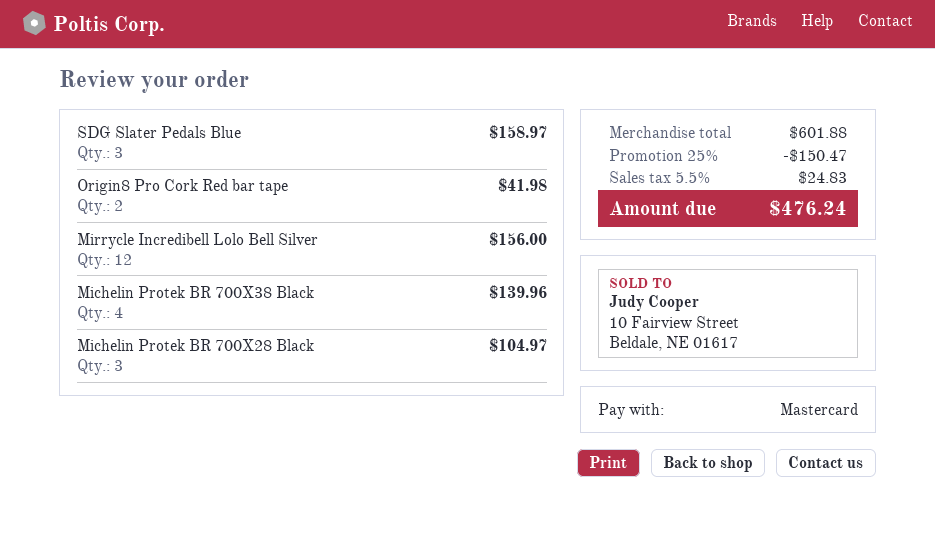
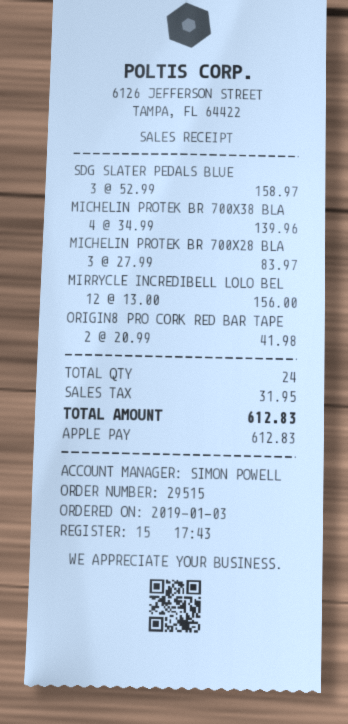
payment method: Mastercard -> Apple Pay
Michelin Protek BR 700X28 Black: 3 for 104.97 -> 3 for 83.97
discount: 25% = 150.47 -> none
tax: 24.83 -> 31.95
total: 476.24 -> 612.83

